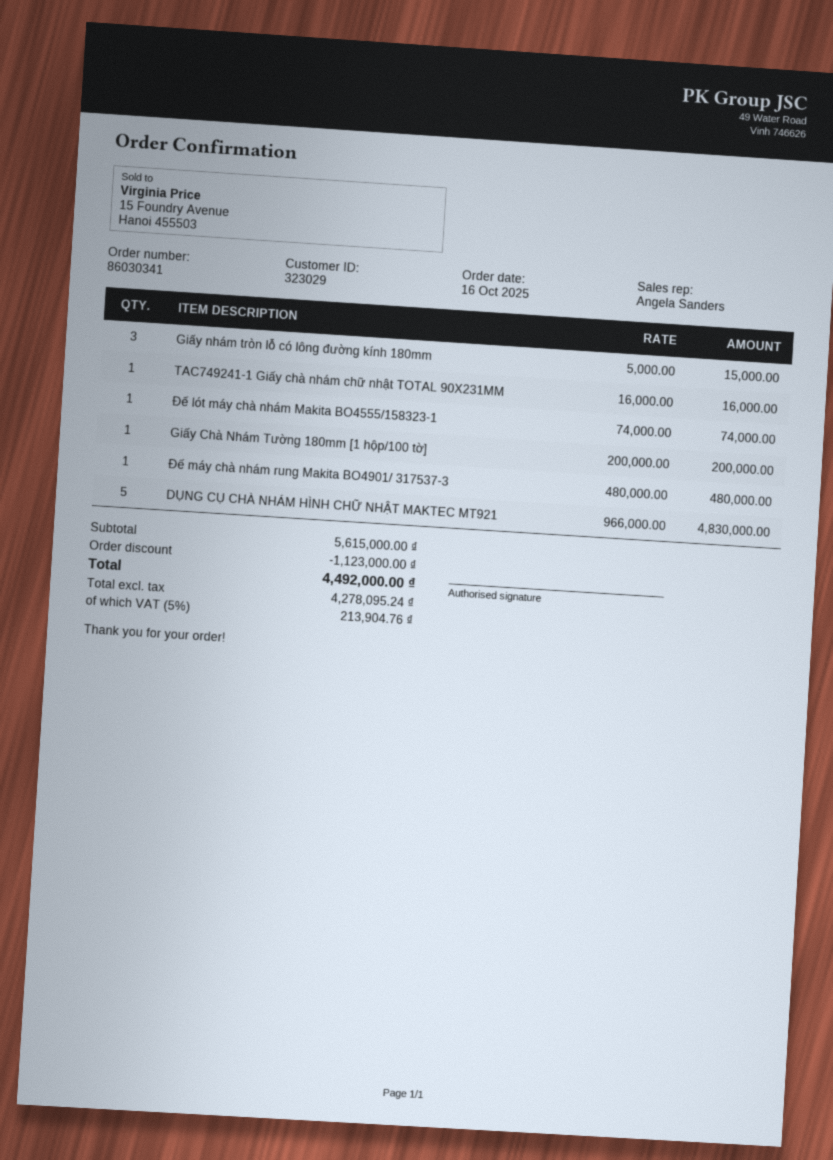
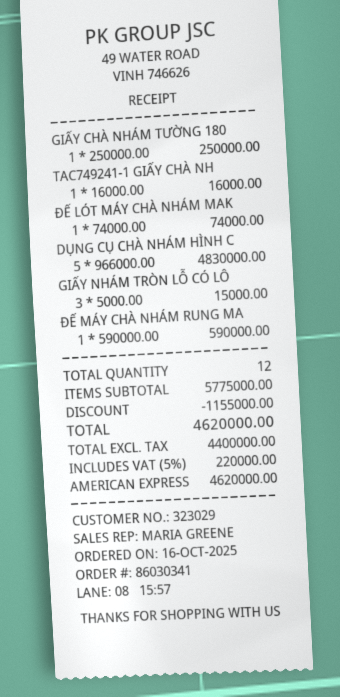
sales rep: Angela Sanders -> MARIA GREENE
Giấy Chà Nhám Tường 180mm [1 hộp/100 tờ]: 1 x 200000.00 = 200000.00 -> 1 x 250000.00 = 250000.00
Đế máy chà nhám rung Makita BO4901/ 317537-3: 1 x 480000.00 = 480000.00 -> 1 x 590000.00 = 590000.00
subtotal: 5615000.00 -> 5775000.00
discount: 1123000.00 -> 1155000.00
net: 4278095.24 -> 4400000.00
tax: 5% = 213904.76 -> 5% = 220000.00
total: 4492000.00 -> 4620000.00

